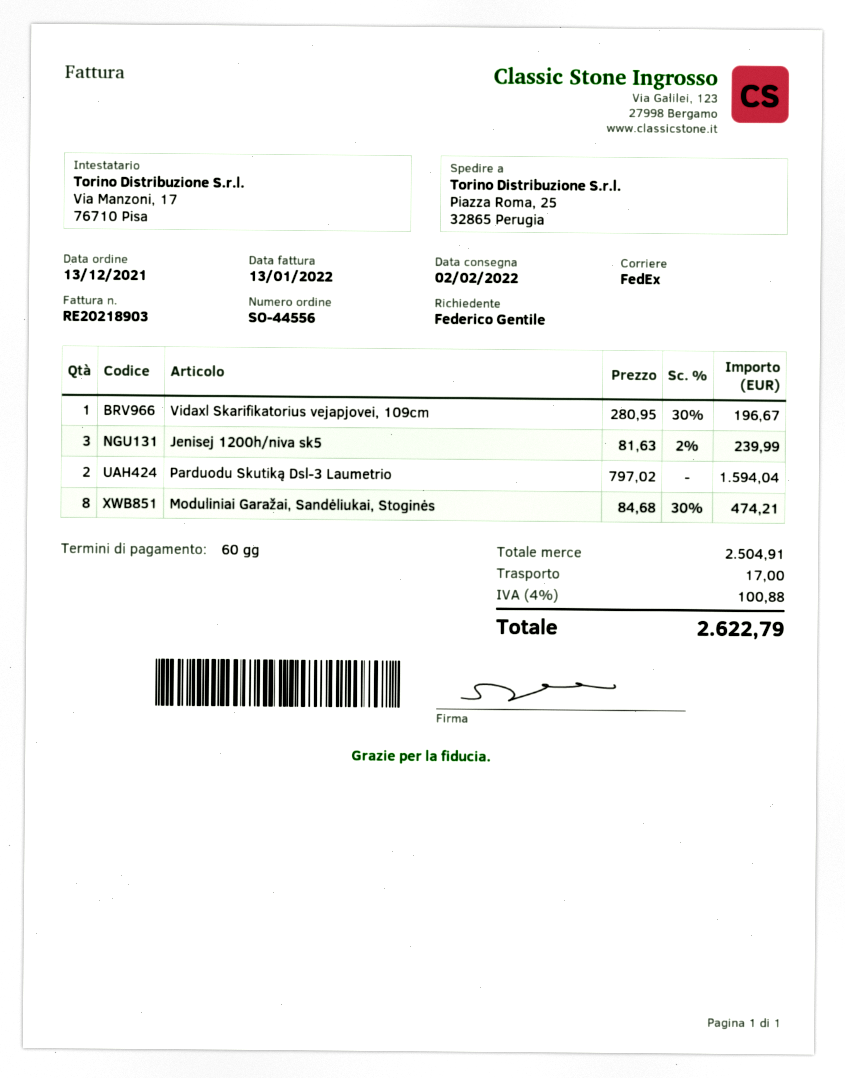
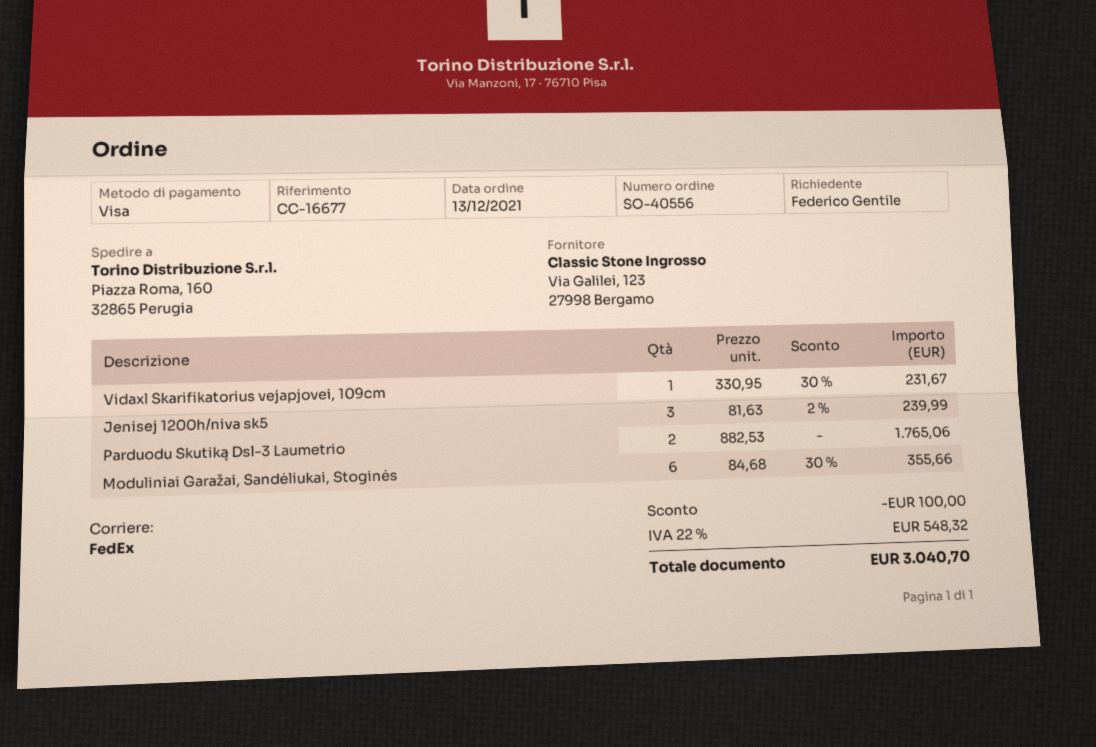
order number: SO-44556 -> SO-40556
ship to: Piazza Roma, 25, 32865 Perugia -> Piazza Roma, 160, 32865 Perugia
Vidaxl Skarifikatorius vejapjovei, 109cm: 1 x 280.95 - 30% = 196.67 -> 1 x 330.95 - 30% = 231.67
Parduodu Skutiką Dsl-3 Laumetrio: 2 x 797.02 = 1594.04 -> 2 x 882.53 = 1765.06
Moduliniai Garažai, Sandėliukai, Stoginės: 8 x 84.68 - 30% = 474.21 -> 6 x 84.68 - 30% = 355.66
discount: none -> 100.00
shipping: 17.00 -> none
tax: 4% = 100.88 -> 22% = 548.32
total: 2622.79 -> 3040.70

